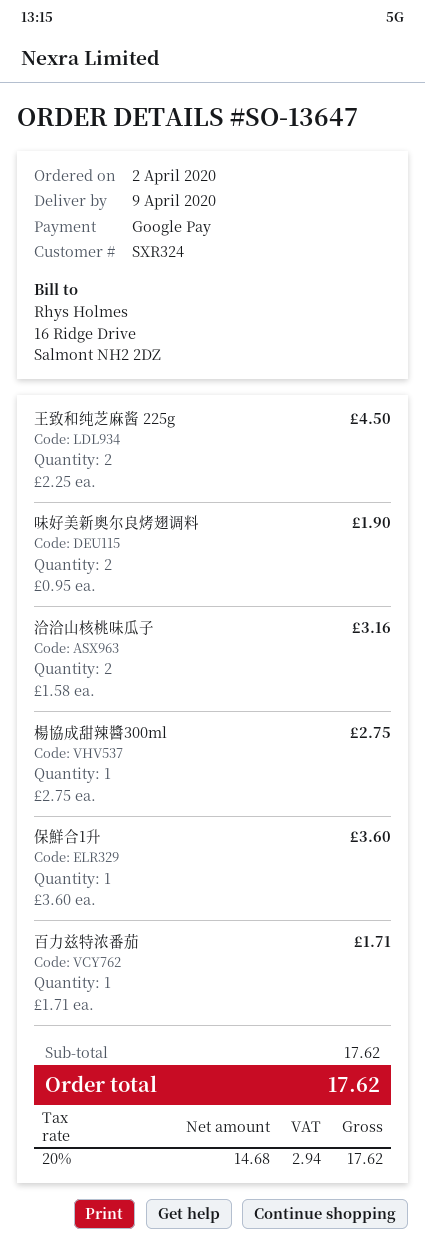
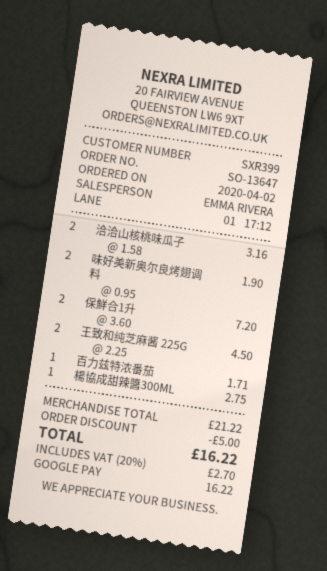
customer number: SXR324 -> SXR399
保鮮合1升: 1 x 3.60 = 3.60 -> 2 x 3.60 = 7.20
subtotal: 17.62 -> 21.22
discount: none -> 5.00
tax: 20% = 2.94 -> 20% = 2.70
total: 17.62 -> 16.22

